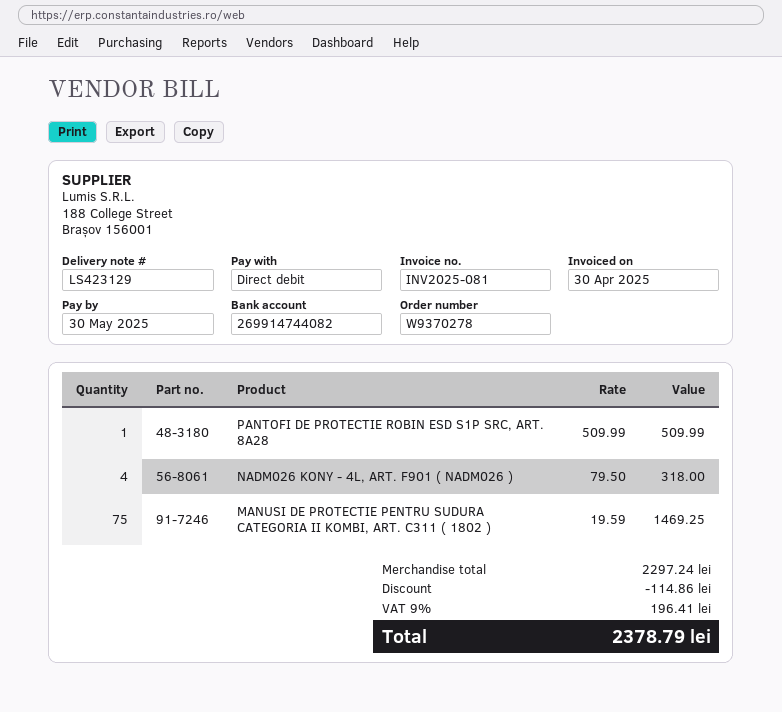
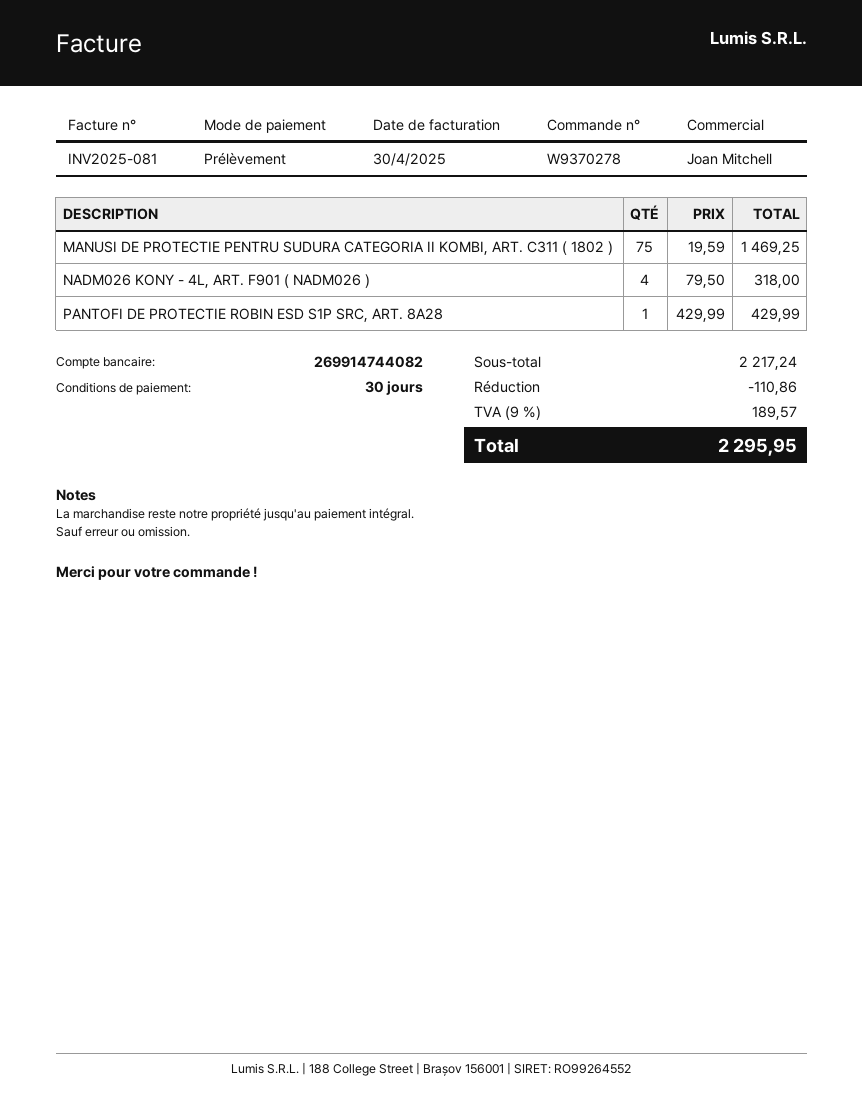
PANTOFI DE PROTECTIE ROBIN ESD S1P SRC, ART. 8A28: 1 x 509.99 = 509.99 -> 1 x 429.99 = 429.99
subtotal: 2297.24 -> 2217.24
discount: 114.86 -> 110.86
tax: 9% = 196.41 -> 9% = 189.57
total: 2378.79 -> 2295.95

